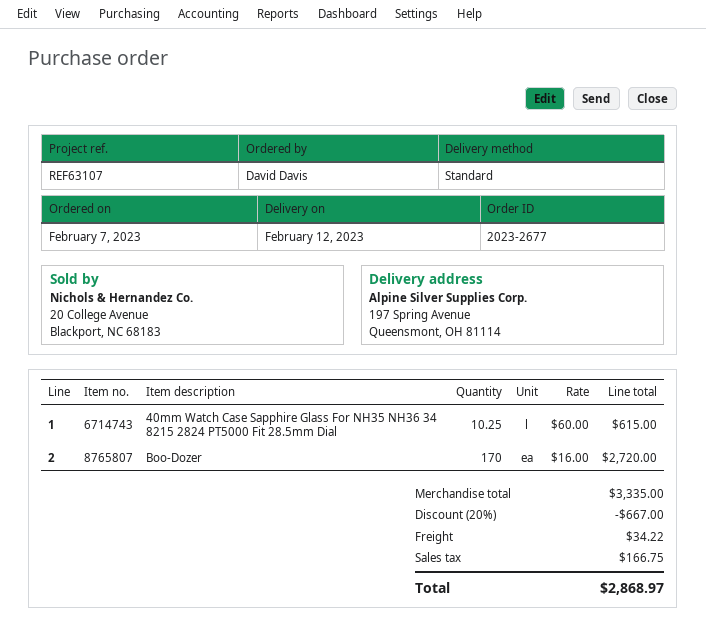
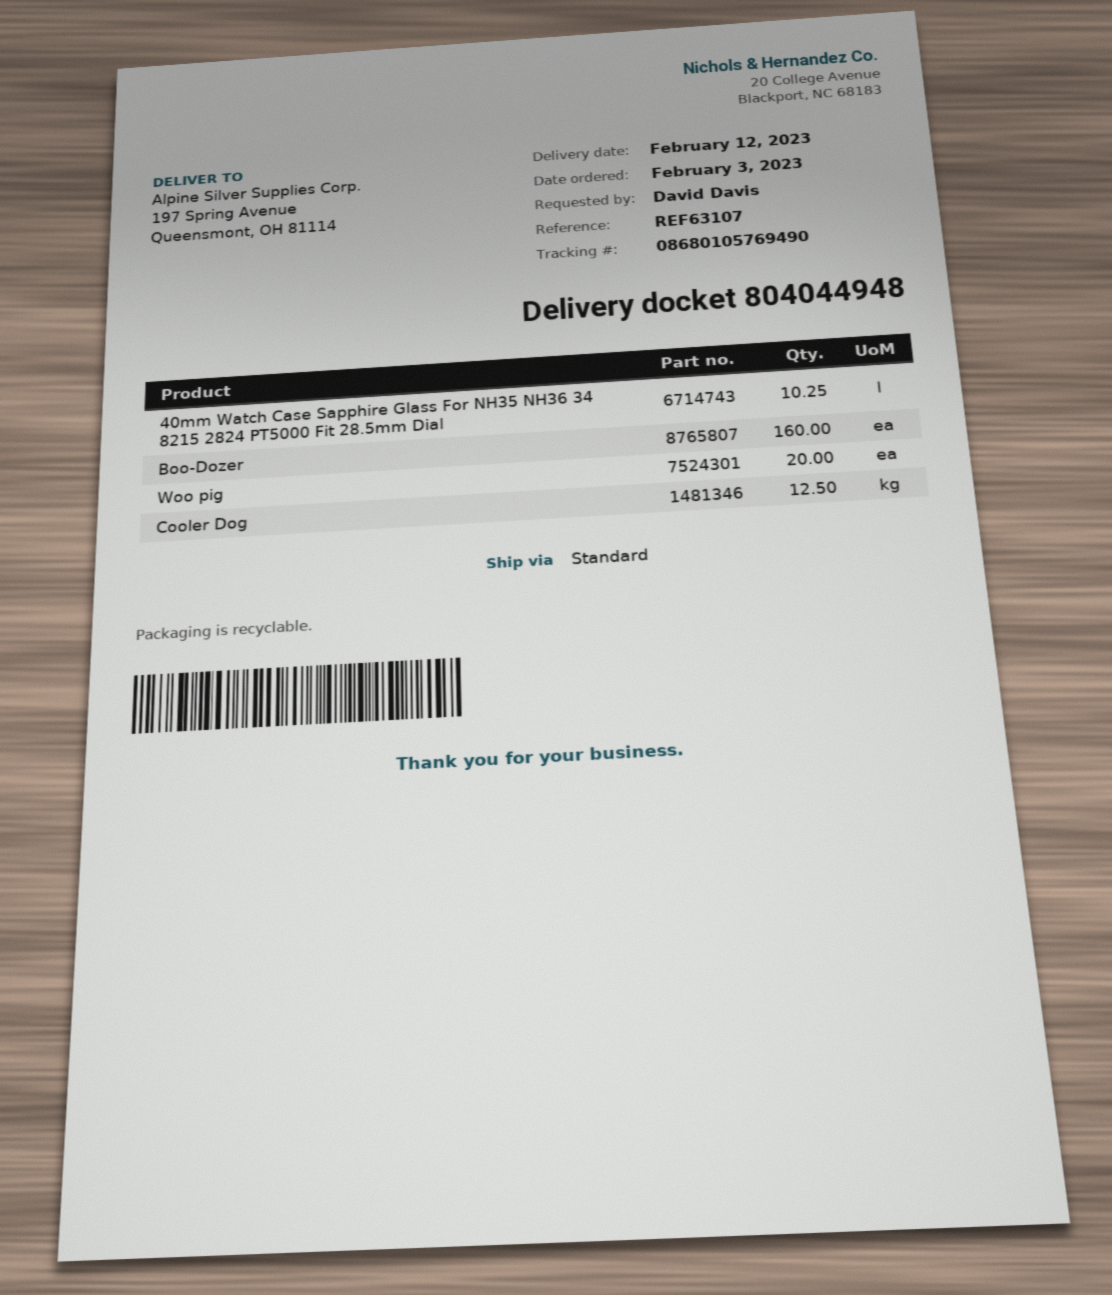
order date: 2023-02-07 -> 2023-02-03
Boo-Dozer: 170 -> 160
Woo pig: none -> 20
Cooler Dog: none -> 12.5

